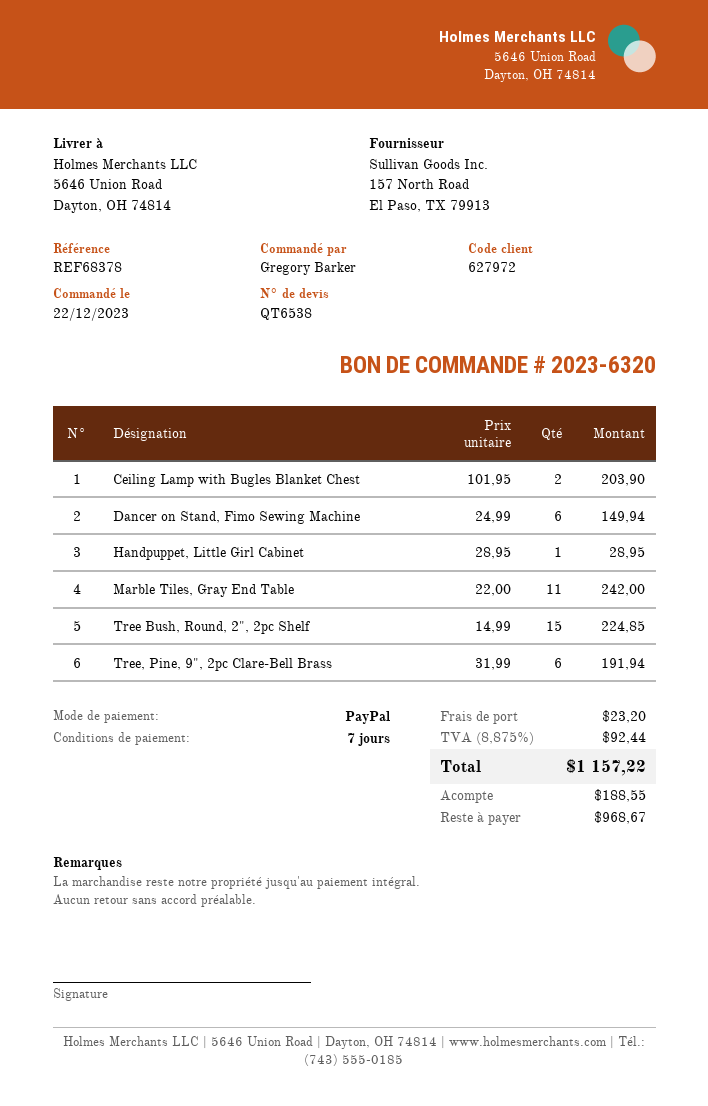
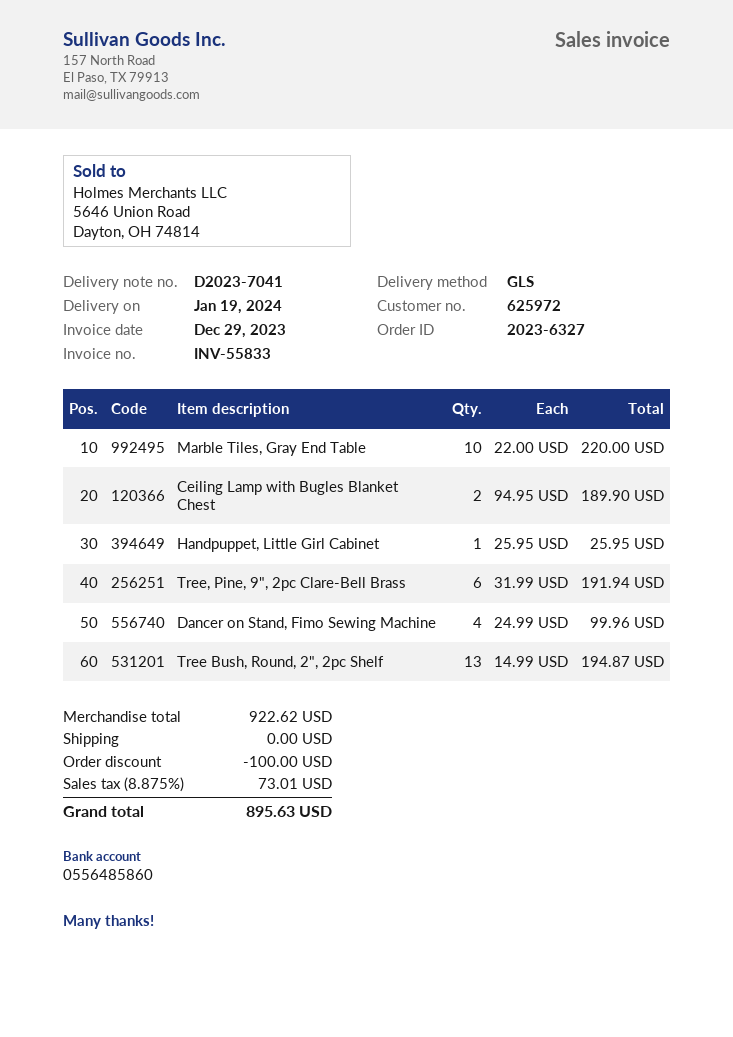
order number: 2023-6320 -> 2023-6327
customer number: 627972 -> 625972
Ceiling Lamp with Bugles Blanket Chest: 2 x 101.95 = 203.90 -> 2 x 94.95 = 189.90
Dancer on Stand, Fimo Sewing Machine: 6 x 24.99 = 149.94 -> 4 x 24.99 = 99.96
Handpuppet, Little Girl Cabinet: 1 x 28.95 = 28.95 -> 1 x 25.95 = 25.95
Marble Tiles, Gray End Table: 11 x 22.00 = 242.00 -> 10 x 22.00 = 220.00
Tree Bush, Round, 2", 2pc Shelf: 15 x 14.99 = 224.85 -> 13 x 14.99 = 194.87
discount: none -> 100.00
shipping: 23.20 -> 0.00
tax: 8.875% = 92.44 -> 8.875% = 73.01
total: 1157.22 -> 895.63

